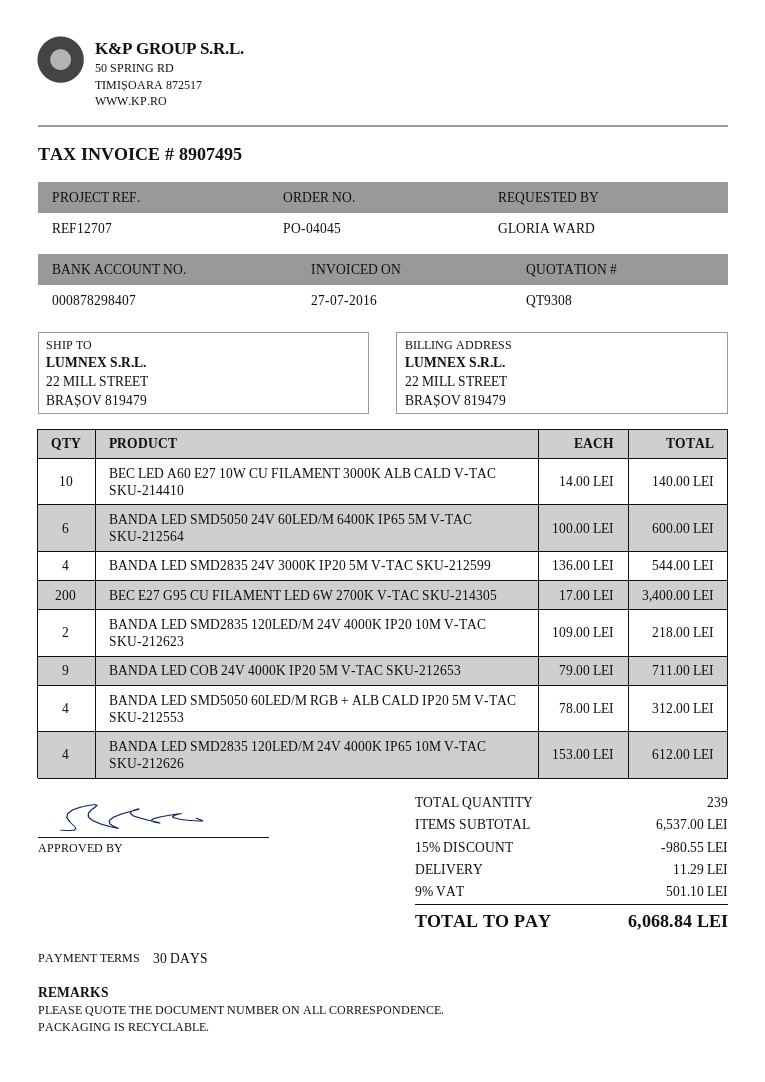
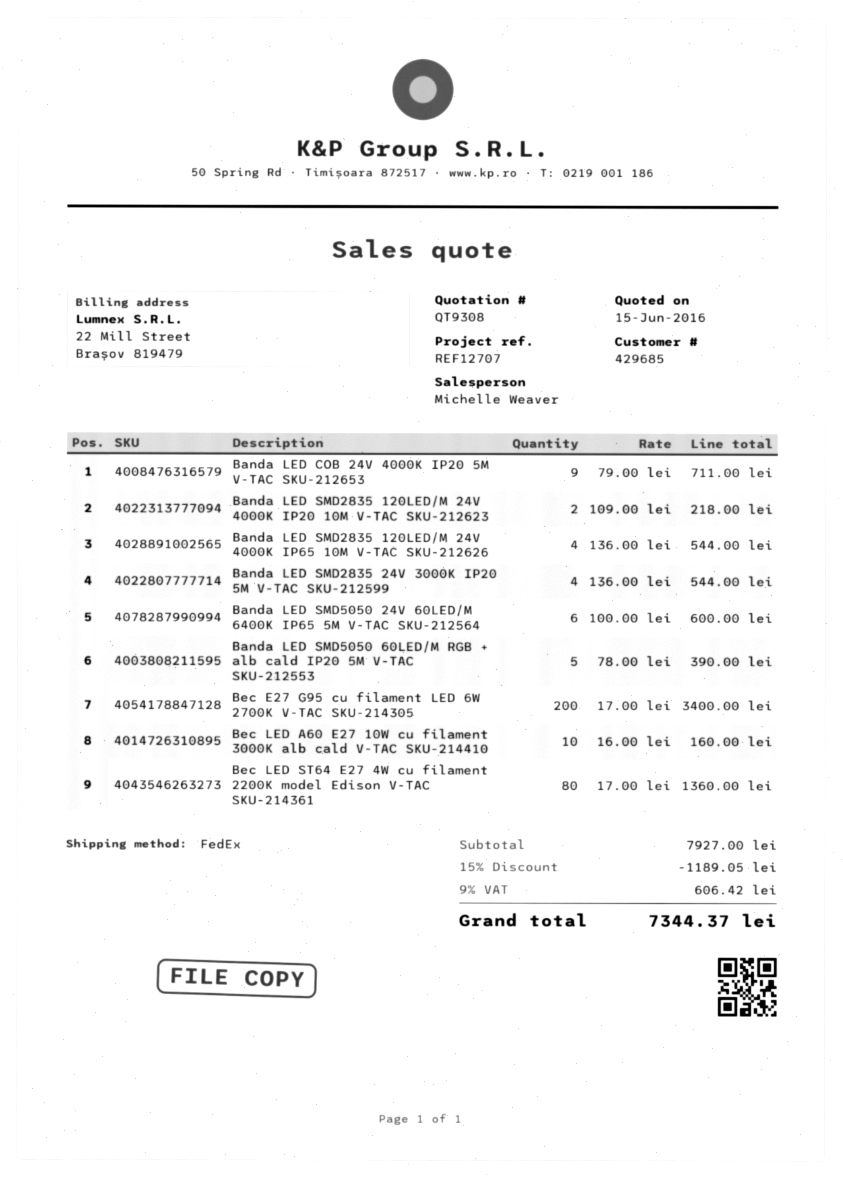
BEC LED A60 E27 10W CU FILAMENT 3000K ALB CALD V-TAC SKU-214410: 10 x 14.00 = 140.00 -> 10 x 16.00 = 160.00
BANDA LED SMD5050 60LED/M RGB + ALB CALD IP20 5M V-TAC SKU-212553: 4 x 78.00 = 312.00 -> 5 x 78.00 = 390.00
BANDA LED SMD2835 120LED/M 24V 4000K IP65 10M V-TAC SKU-212626: 4 x 153.00 = 612.00 -> 4 x 136.00 = 544.00
Bec LED ST64 E27 4W cu filament 2200K model Edison V-TAC SKU-214361: none -> 80 x 17.00 = 1360.00
subtotal: 6537.00 -> 7927.00
discount: 15% = 980.55 -> 15% = 1189.05
shipping: 11.29 -> none
tax: 9% = 501.10 -> 9% = 606.42
total: 6068.84 -> 7344.37

